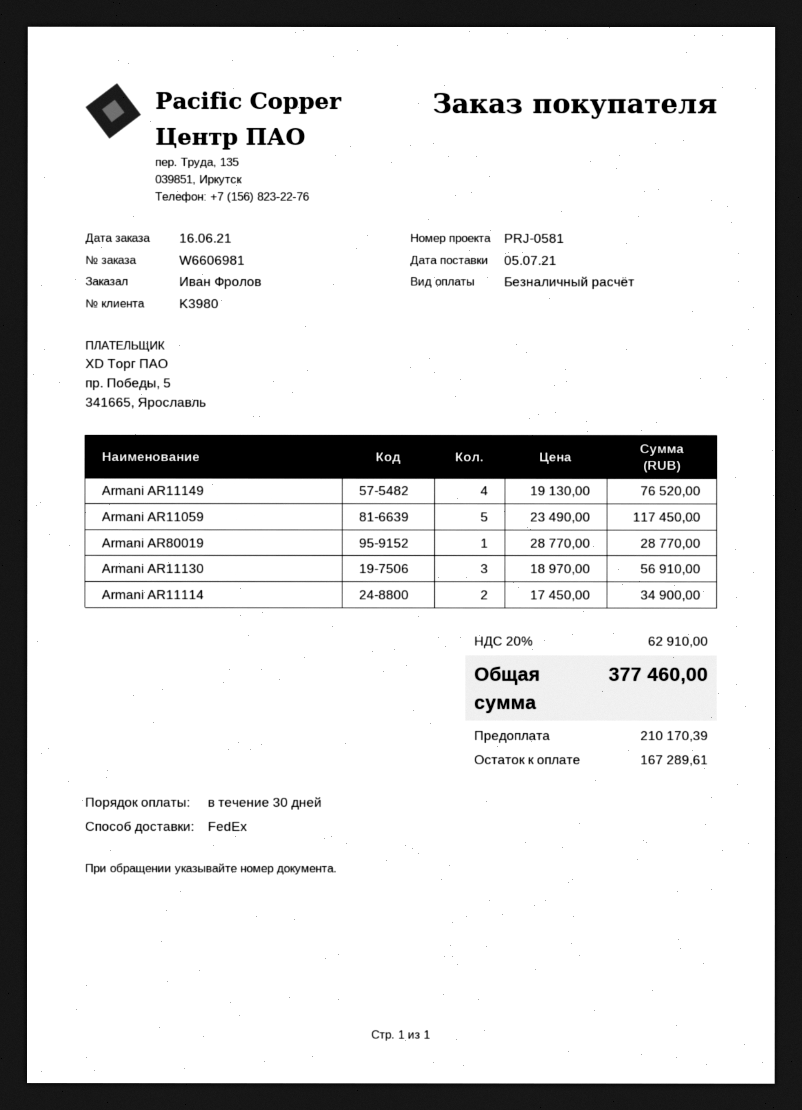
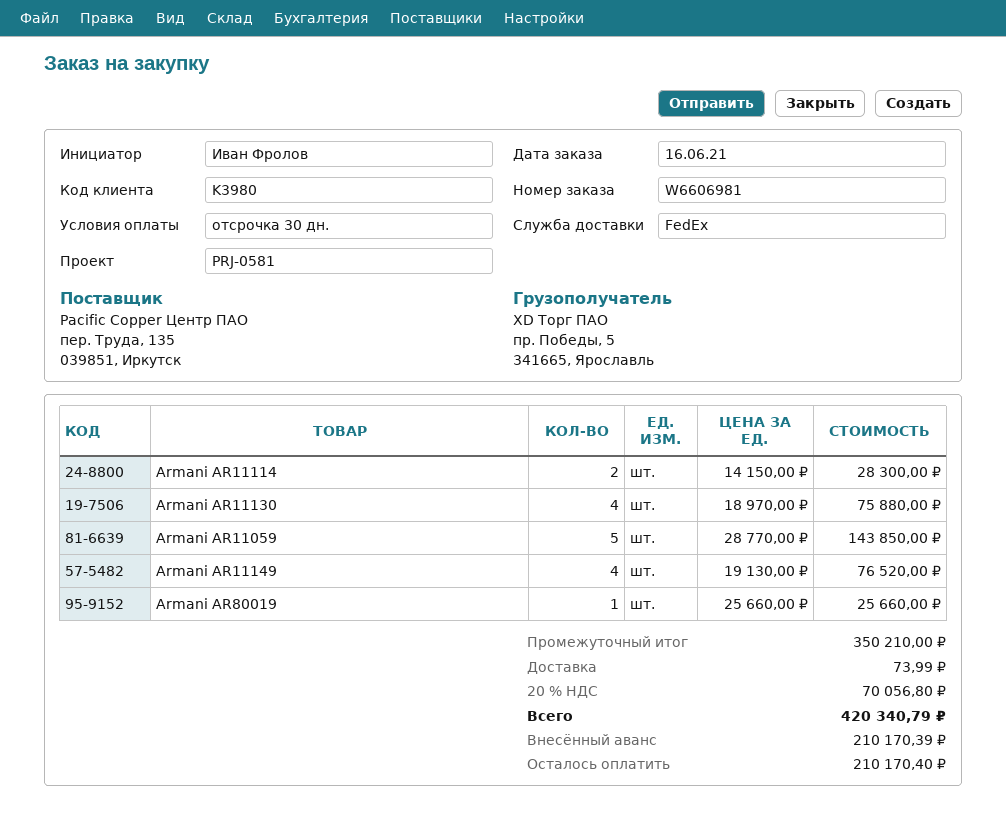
Armani AR11059: 5 x 23490.00 = 117450.00 -> 5 x 28770.00 = 143850.00
Armani AR80019: 1 x 28770.00 = 28770.00 -> 1 x 25660.00 = 25660.00
Armani AR11130: 3 x 18970.00 = 56910.00 -> 4 x 18970.00 = 75880.00
Armani AR11114: 2 x 17450.00 = 34900.00 -> 2 x 14150.00 = 28300.00
shipping: none -> 73.99
tax: 20% = 62910.00 -> 20% = 70056.80
total: 377460.00 -> 420340.79
balance: 167289.61 -> 210170.40

